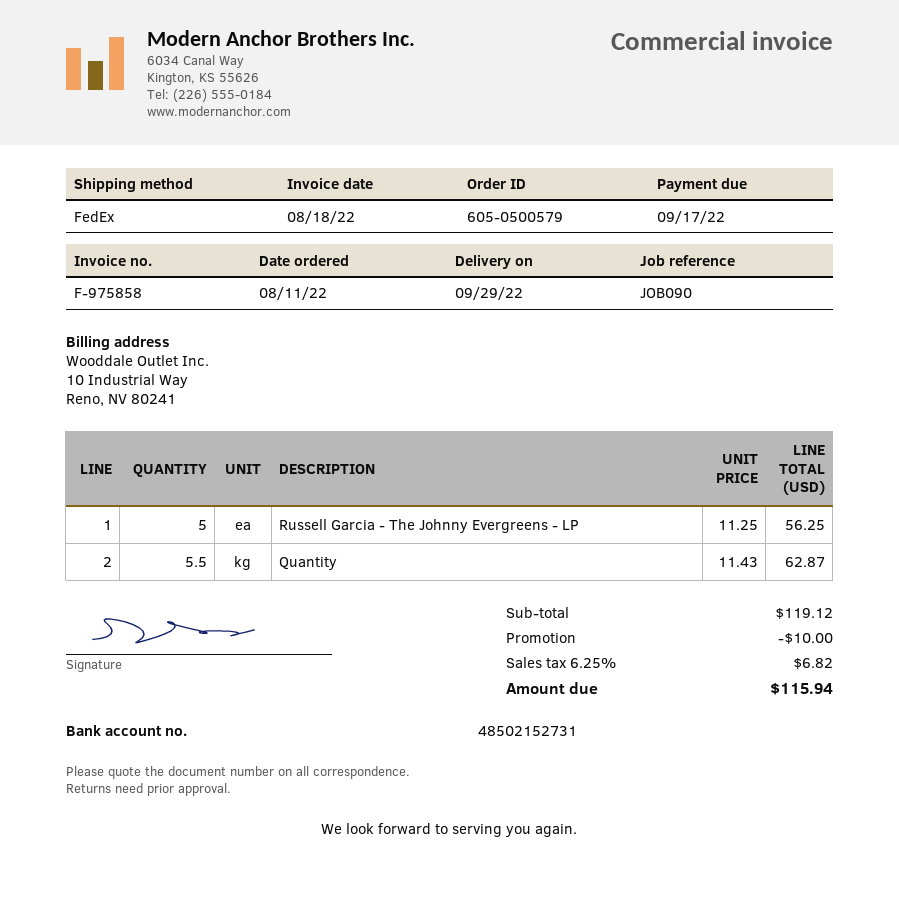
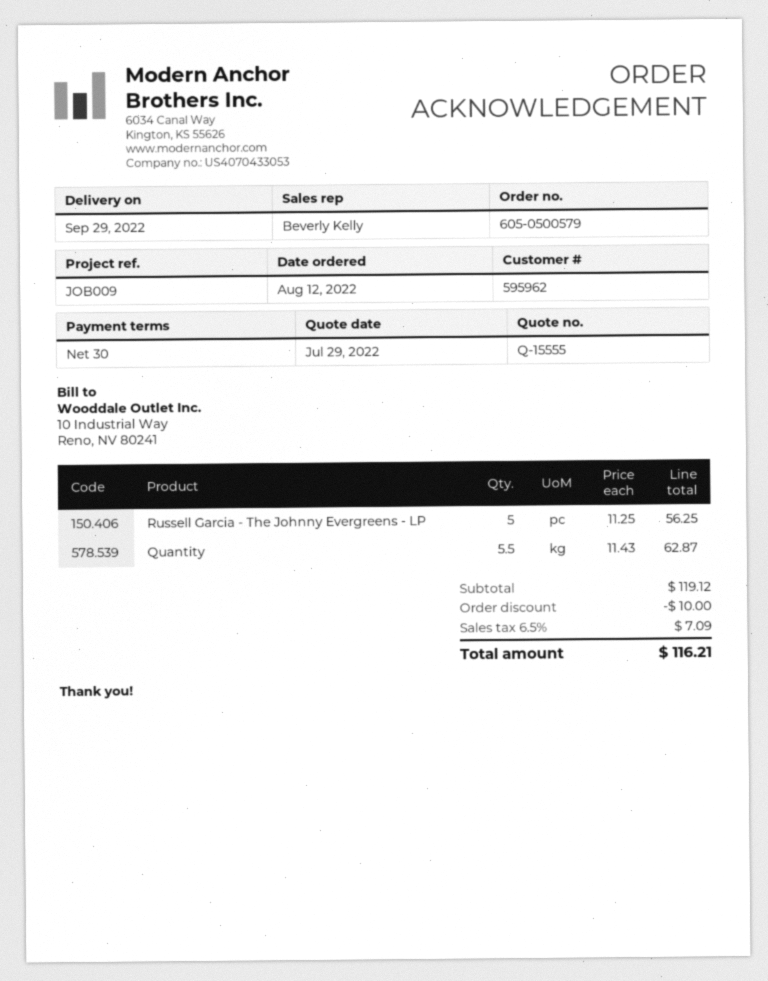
order date: 2022-08-11 -> 2022-08-12
reference: JOB090 -> JOB009
tax: 6.25% = 6.82 -> 6.5% = 7.09
total: 115.94 -> 116.21

